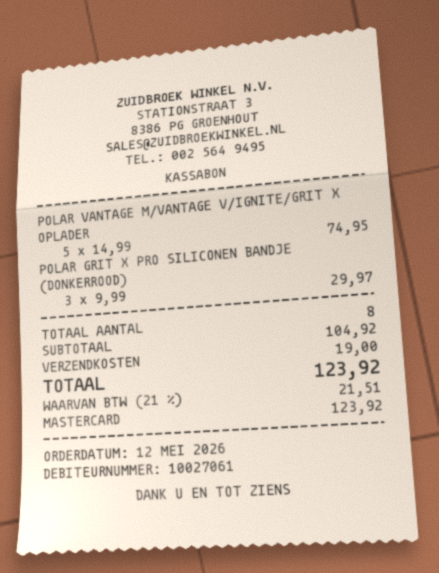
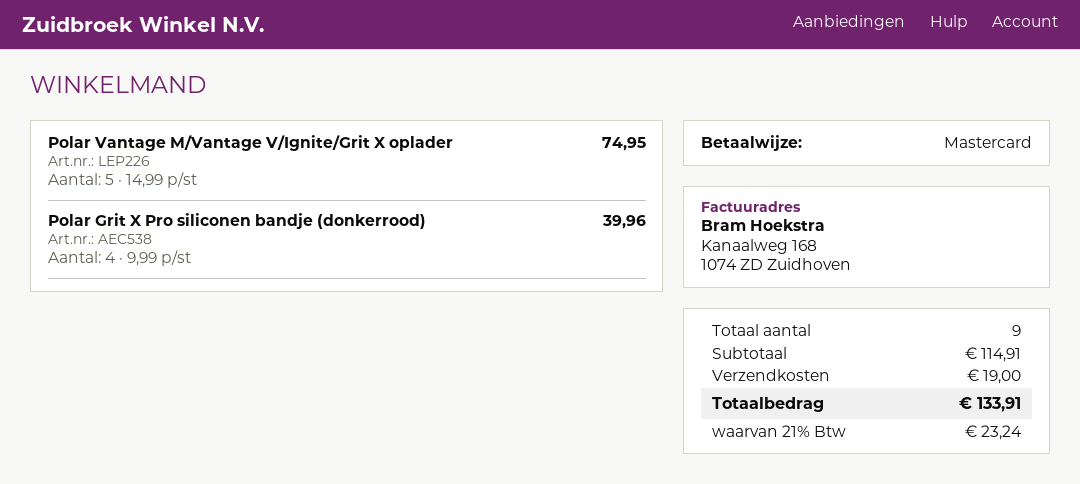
POLAR GRIT X PRO SILICONEN BANDJE (DONKERROOD): 3 x 9.99 = 29.97 -> 4 x 9.99 = 39.96
total quantity: 8 -> 9
subtotal: 104.92 -> 114.91
tax: 21% = 21.51 -> 21% = 23.24
total: 123.92 -> 133.91

